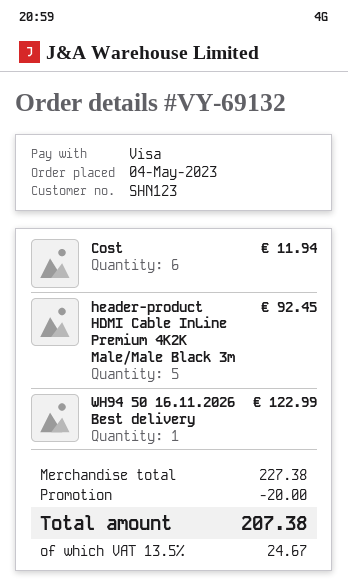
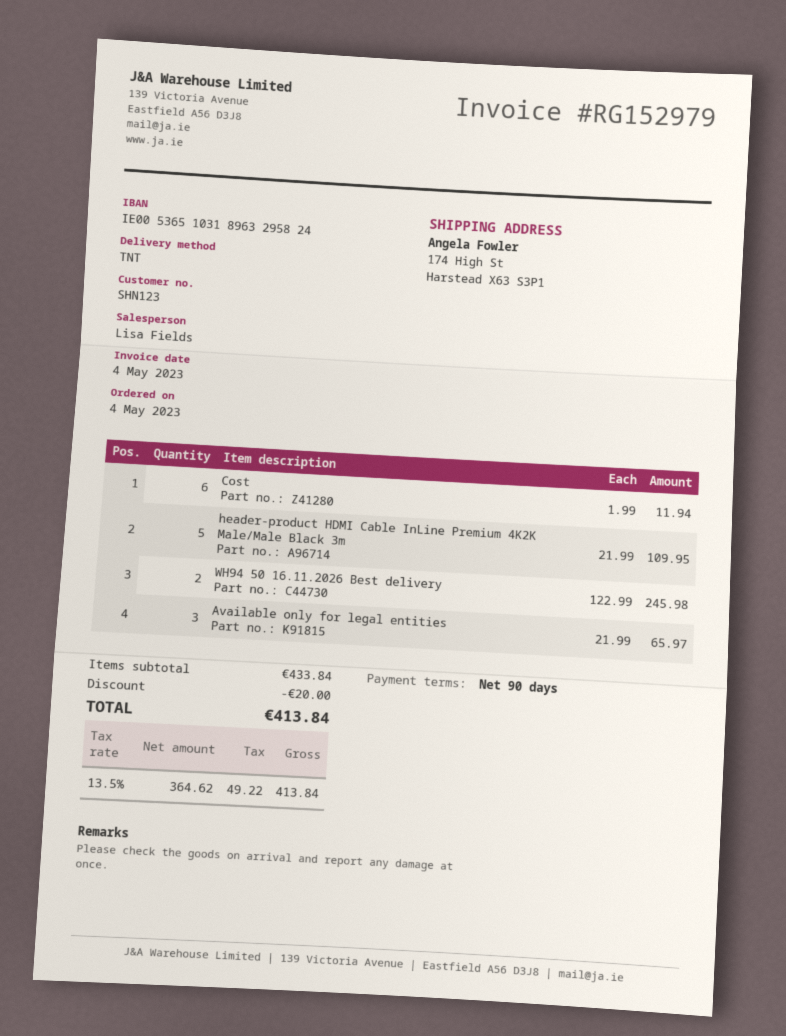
header-product HDMI Cable InLine Premium 4K2K Male/Male Black 3m: 5 for 92.45 -> 5 for 109.95
WH94 50 16.11.2026 Best delivery: 1 for 122.99 -> 2 for 245.98
Available only for legal entities: none -> 3 for 65.97
subtotal: 227.38 -> 433.84
tax: 13.5% = 24.67 -> 13.5% = 49.22
total: 207.38 -> 413.84

